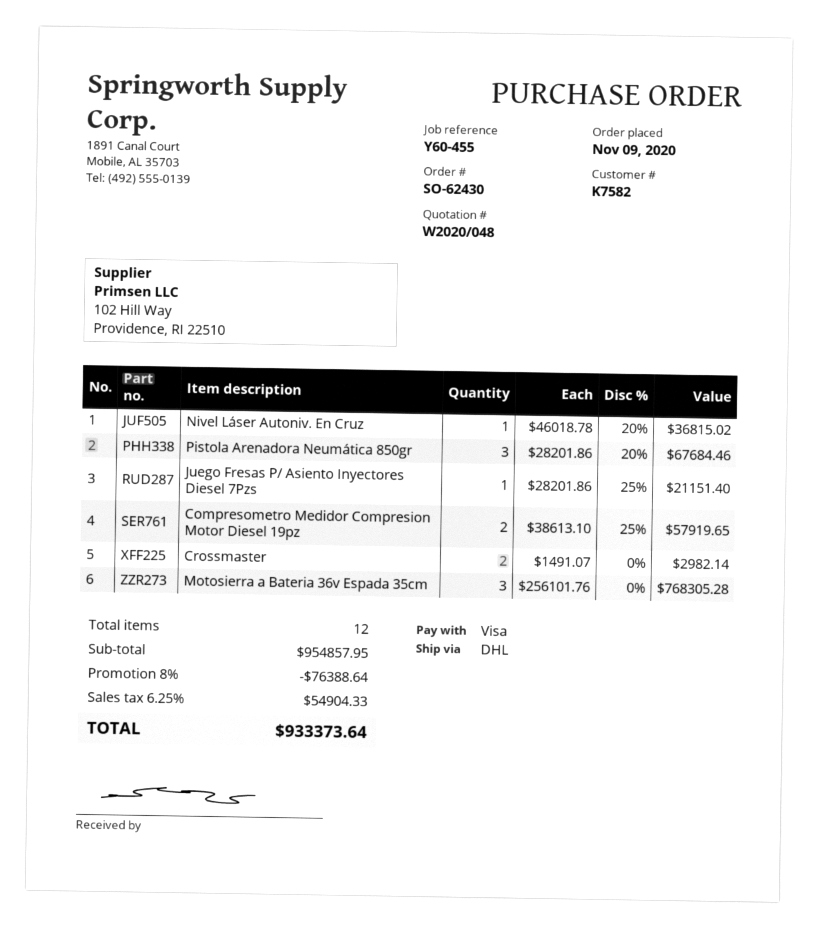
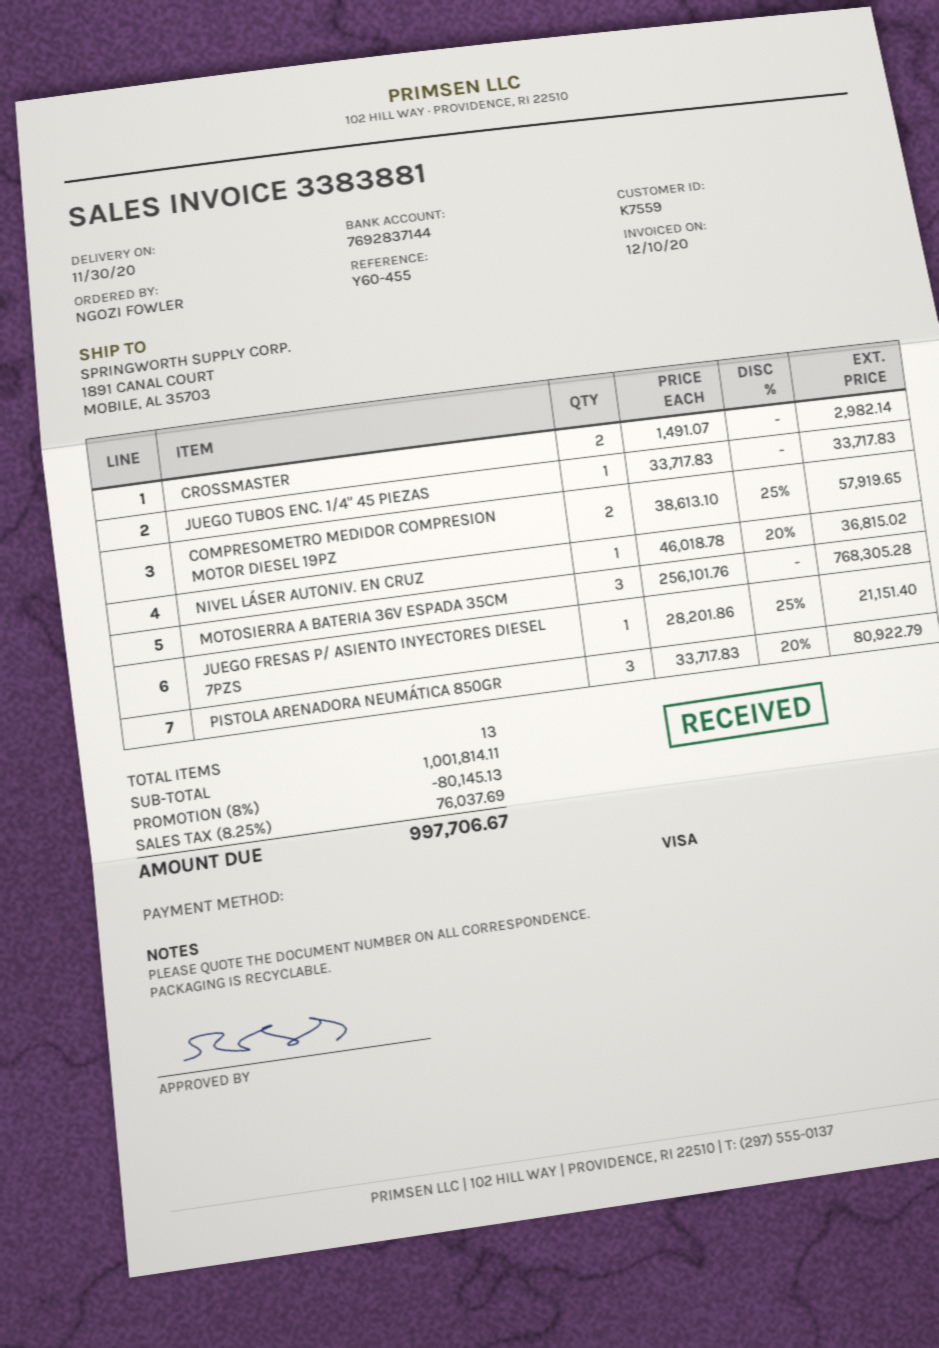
customer number: K7582 -> K7559
Pistola Arenadora Neumática 850gr: 3 x 28201.86 - 20% = 67684.46 -> 3 x 33717.83 - 20% = 80922.79
JUEGO TUBOS ENC. 1/4" 45 PIEZAS: none -> 1 x 33717.83 = 33717.83
total quantity: 12 -> 13
subtotal: 954857.95 -> 1001814.11
discount: 8% = 76388.64 -> 8% = 80145.13
tax: 6.25% = 54904.33 -> 8.25% = 76037.69
total: 933373.64 -> 997706.67

